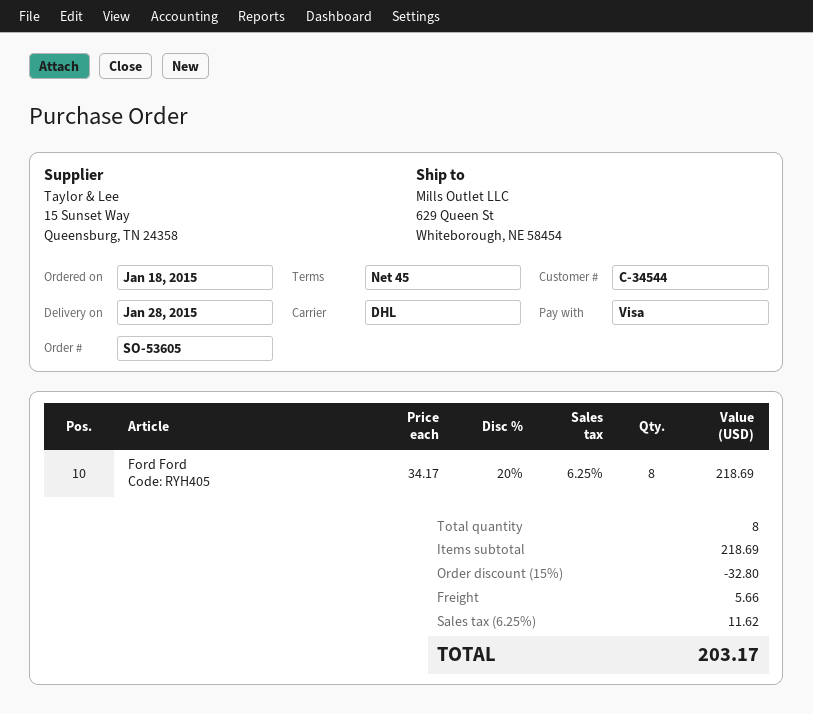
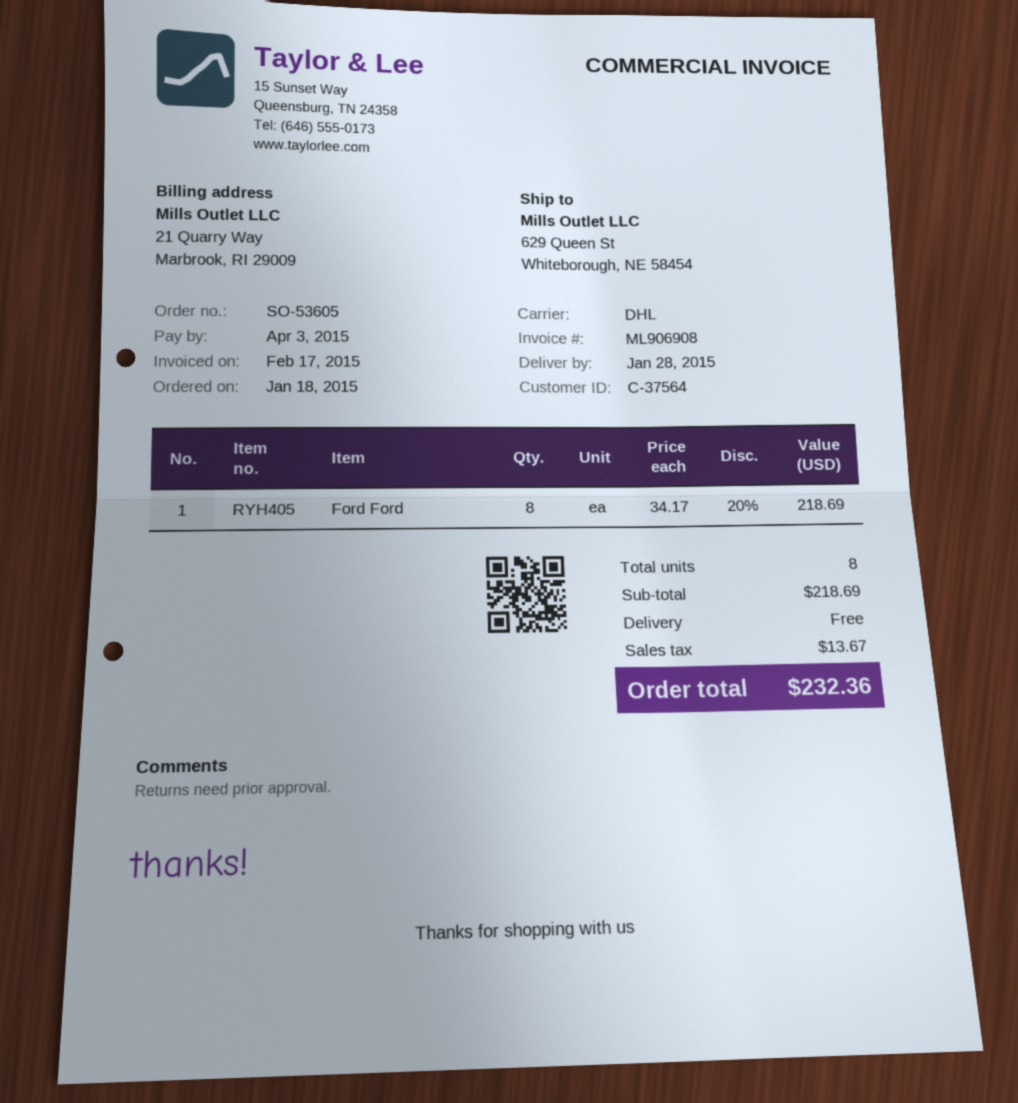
customer number: C-34544 -> C-37564
discount: 15% = 32.80 -> none
shipping: 5.66 -> 0.00
tax: 11.62 -> 13.67
total: 203.17 -> 232.36

